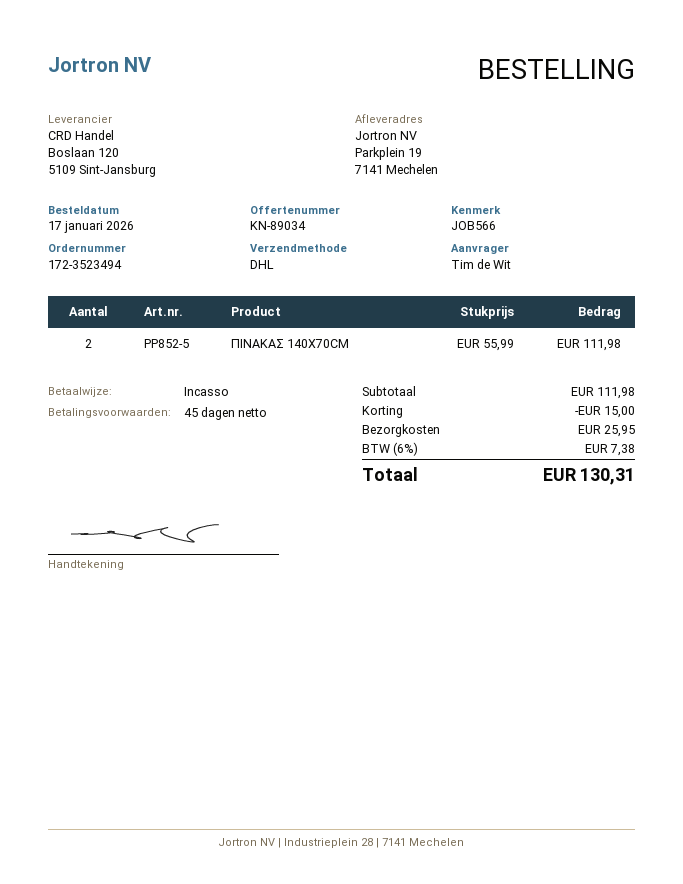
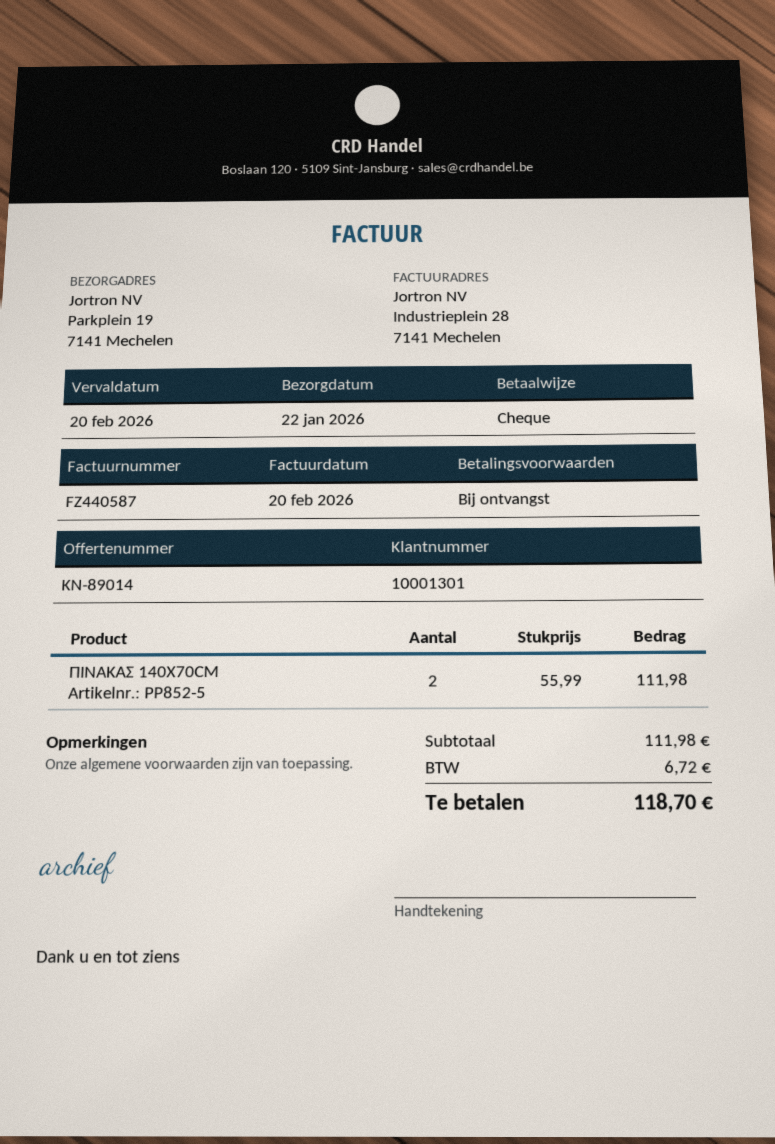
quote number: KN-89034 -> KN-89014
payment terms: 45 days -> on receipt
payment method: direct debit -> cheque
discount: 15.00 -> none
shipping: 25.95 -> none
tax: 7.38 -> 6.72
total: 130.31 -> 118.70

